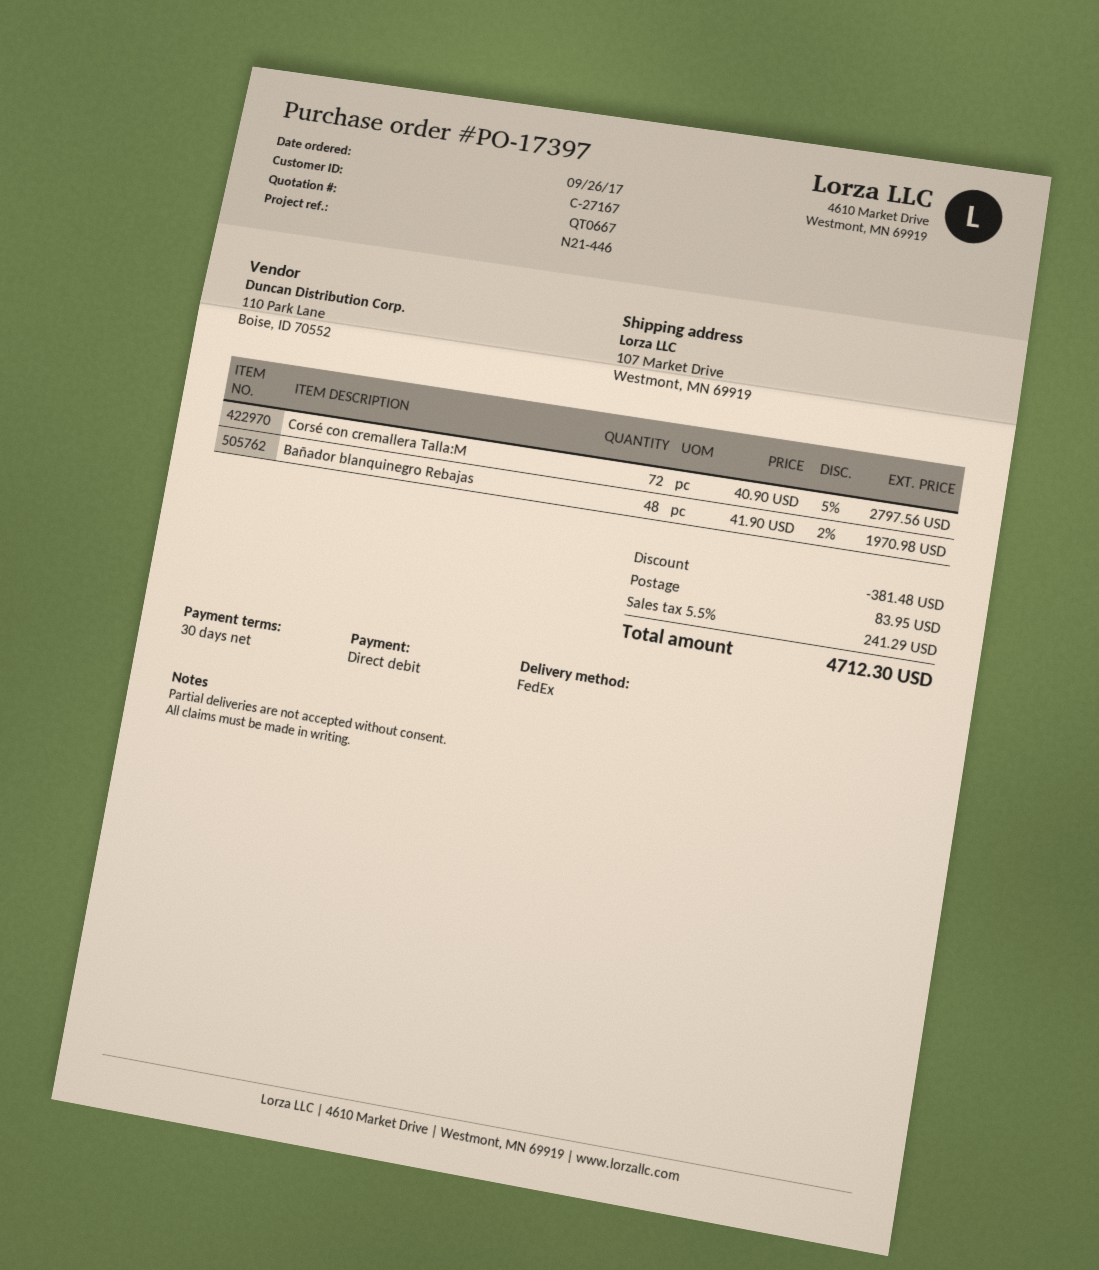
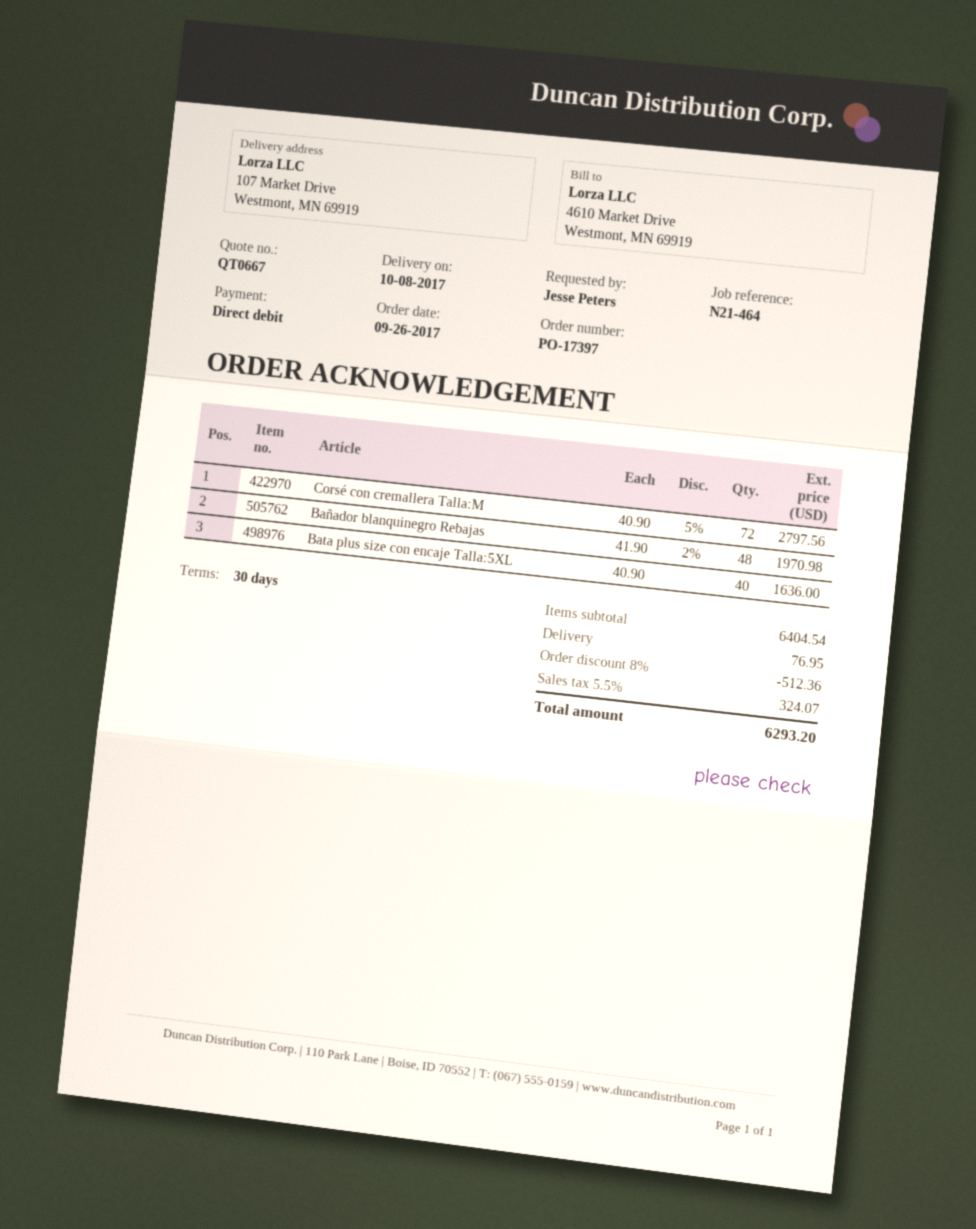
reference: N21-446 -> N21-464
Bata plus size con encaje Talla:5XL: none -> 40 x 40.90 = 1636.00
discount: 381.48 -> 512.36
shipping: 83.95 -> 76.95
tax: 5.5% = 241.29 -> 5.5% = 324.07
total: 4712.30 -> 6293.20

